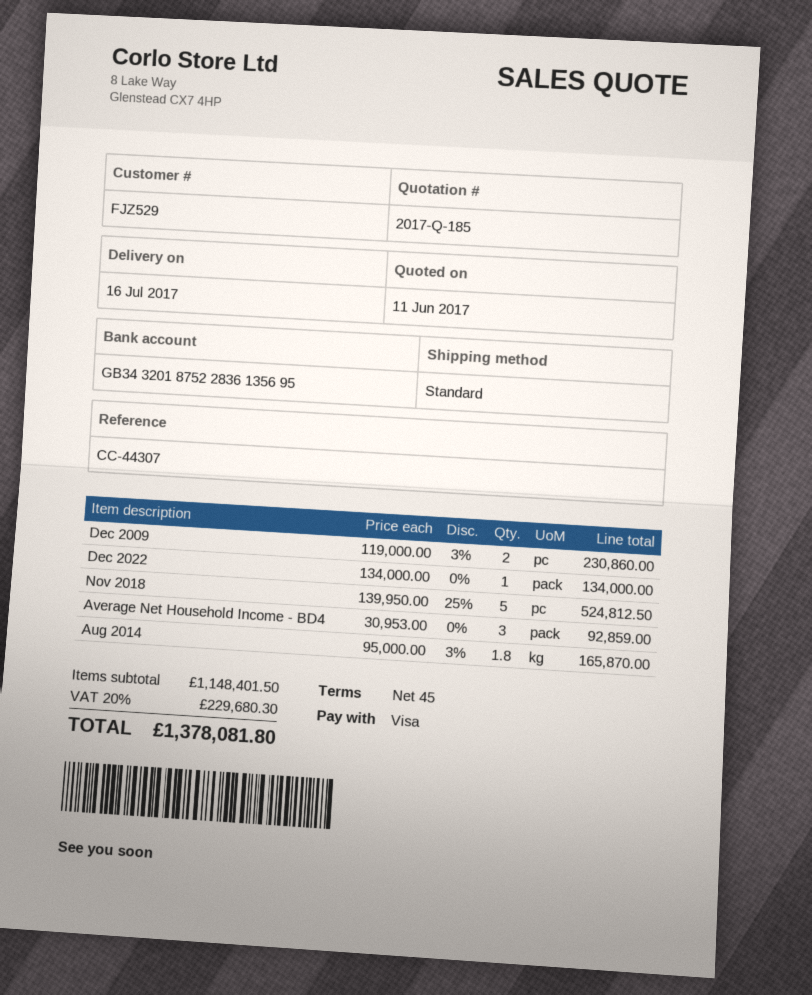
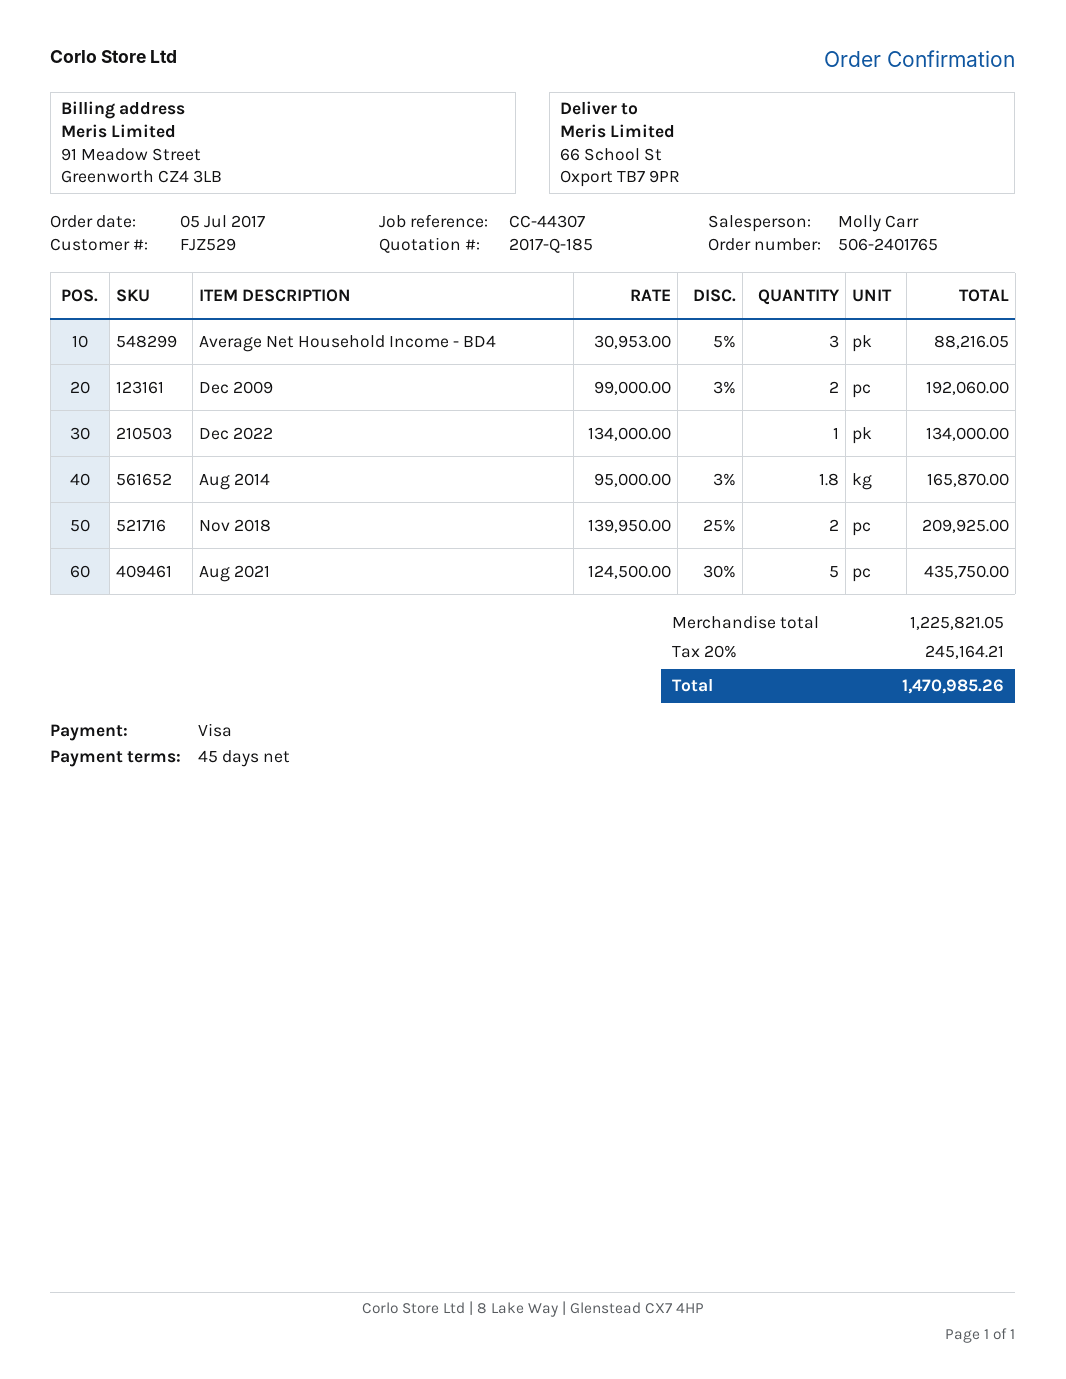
Dec 2009: 2 x 119000.00 - 3% = 230860.00 -> 2 x 99000.00 - 3% = 192060.00
Nov 2018: 5 x 139950.00 - 25% = 524812.50 -> 2 x 139950.00 - 25% = 209925.00
Average Net Household Income - BD4: 3 x 30953.00 = 92859.00 -> 3 x 30953.00 - 5% = 88216.05
Aug 2021: none -> 5 x 124500.00 - 30% = 435750.00
subtotal: 1148401.50 -> 1225821.05
tax: 20% = 229680.30 -> 20% = 245164.21
total: 1378081.80 -> 1470985.26

